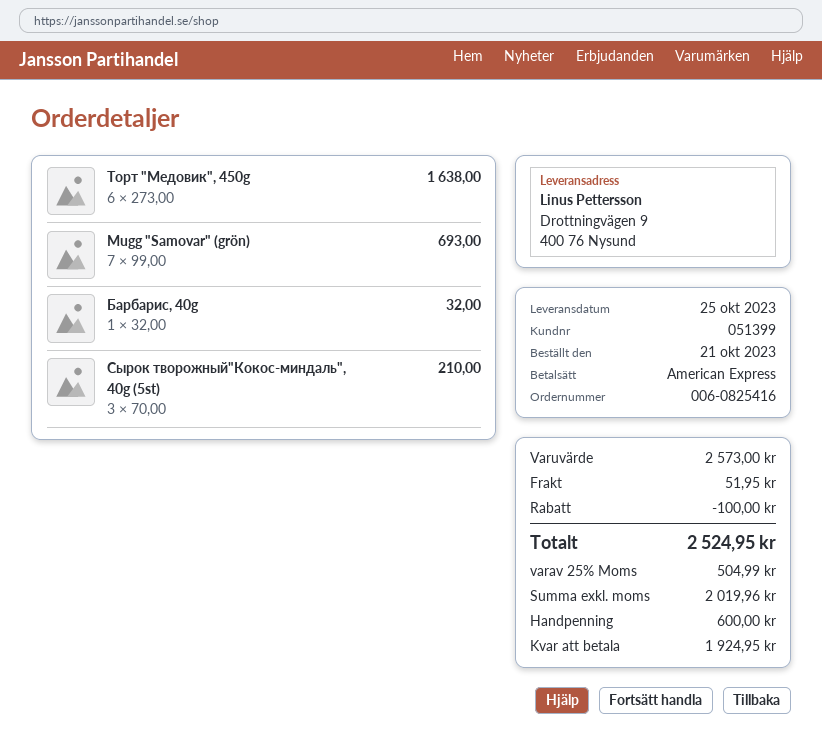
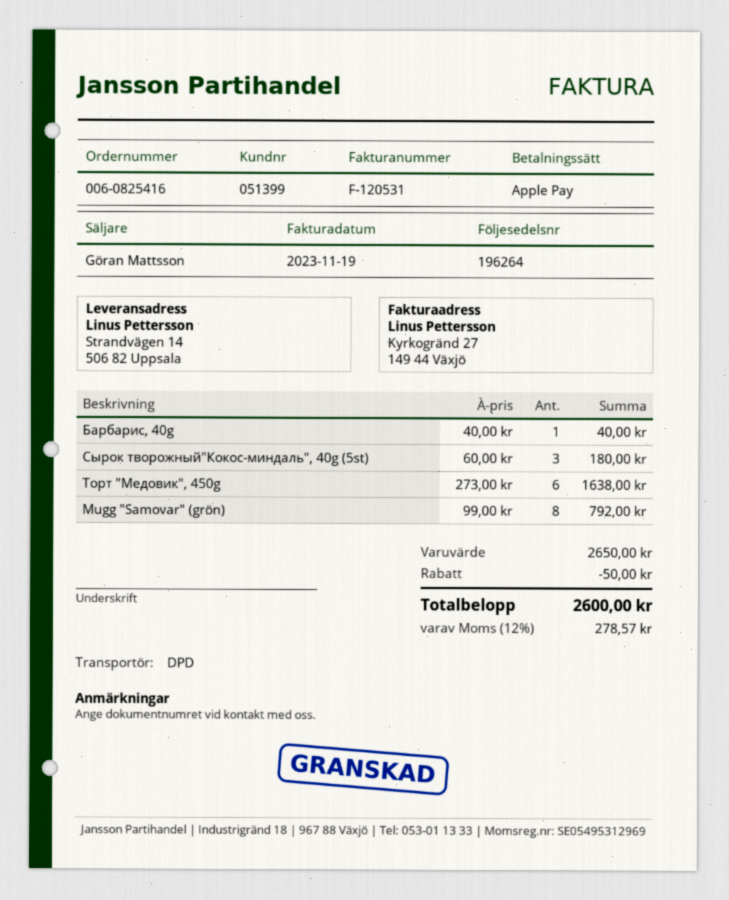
payment method: American Express -> Apple Pay
ship to: Drottningvägen 9, 400 76 Nysund -> Strandvägen 14, 506 82 Uppsala
Mugg "Samovar" (grön): 7 x 99.00 = 693.00 -> 8 x 99.00 = 792.00
Барбарис, 40g: 1 x 32.00 = 32.00 -> 1 x 40.00 = 40.00
Сырок творожный"Кокос-миндаль", 40g (5st): 3 x 70.00 = 210.00 -> 3 x 60.00 = 180.00
subtotal: 2573.00 -> 2650.00
discount: 100.00 -> 50.00
shipping: 51.95 -> none
tax: 25% = 504.99 -> 12% = 278.57
total: 2524.95 -> 2600.00

